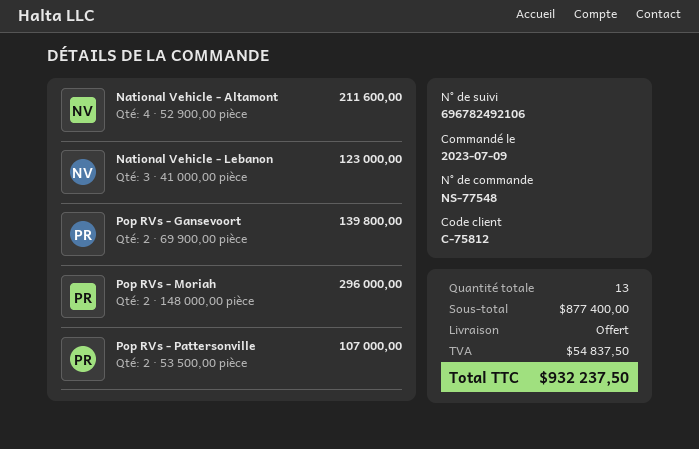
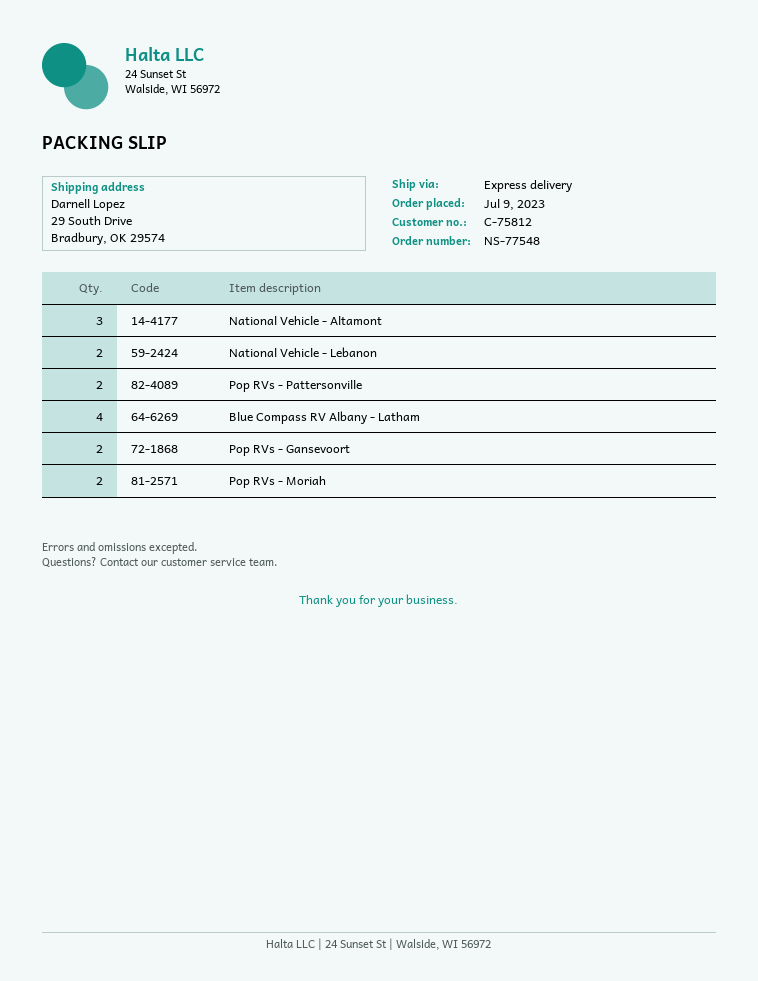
National Vehicle - Altamont: 4 -> 3
National Vehicle - Lebanon: 3 -> 2
Blue Compass RV Albany - Latham: none -> 4

